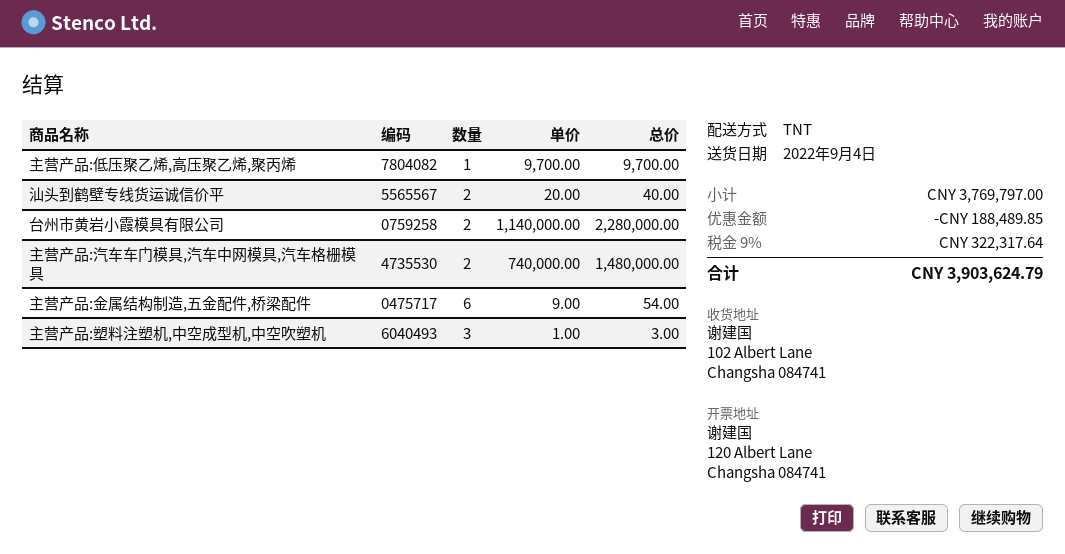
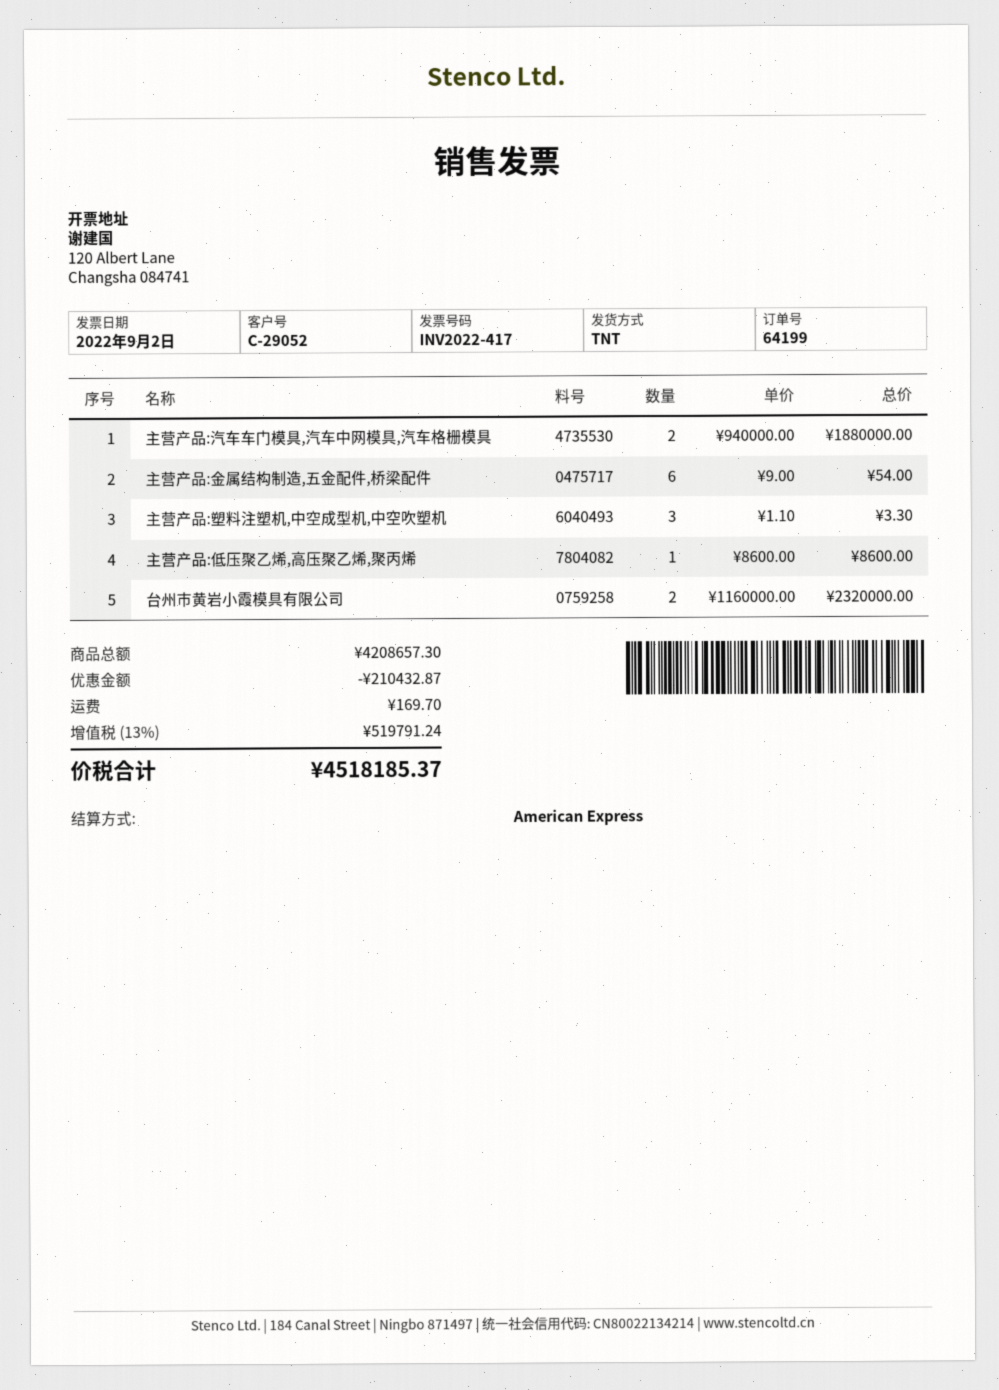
主营产品:低压聚乙烯,高压聚乙烯,聚丙烯: 1 x 9700.00 = 9700.00 -> 1 x 8600.00 = 8600.00
汕头到鹤壁专线货运诚信价平: 2 x 20.00 = 40.00 -> none
台州市黄岩小霞模具有限公司: 2 x 1140000.00 = 2280000.00 -> 2 x 1160000.00 = 2320000.00
主营产品:汽车车门模具,汽车中网模具,汽车格栅模具: 2 x 740000.00 = 1480000.00 -> 2 x 940000.00 = 1880000.00
主营产品:塑料注塑机,中空成型机,中空吹塑机: 3 x 1.00 = 3.00 -> 3 x 1.10 = 3.30
subtotal: 3769797.00 -> 4208657.30
discount: 188489.85 -> 210432.87
shipping: none -> 169.70
tax: 9% = 322317.64 -> 13% = 519791.24
total: 3903624.79 -> 4518185.37

